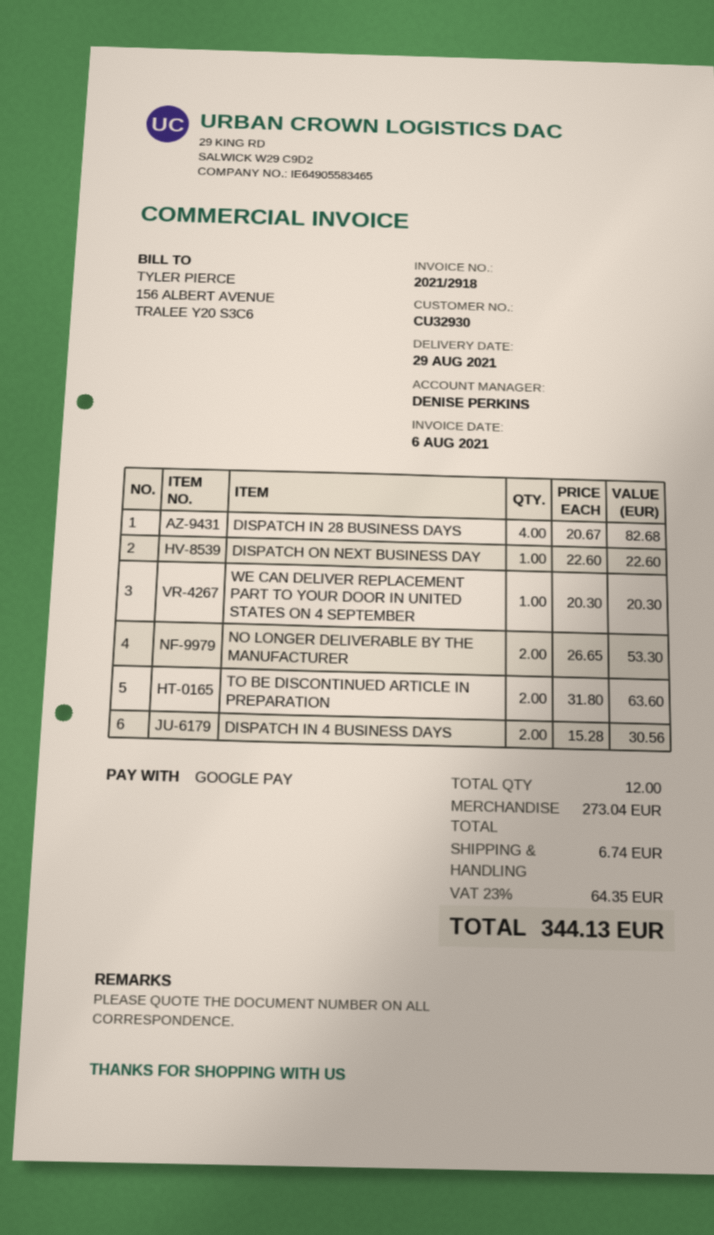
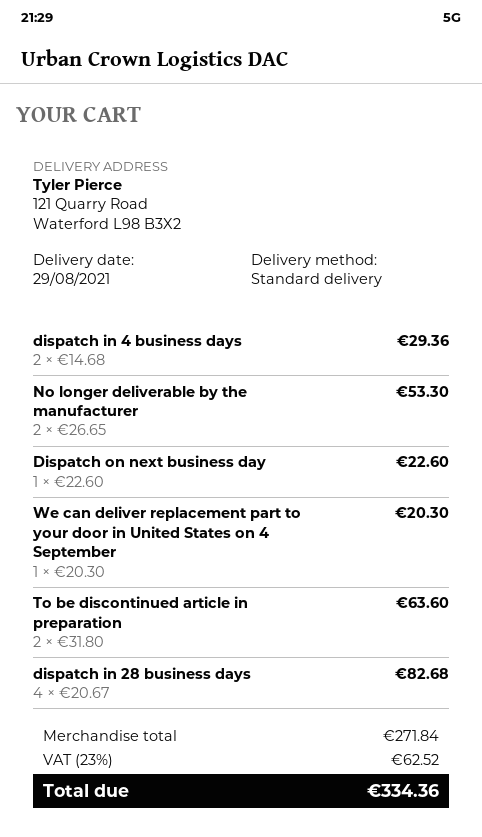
DISPATCH IN 4 BUSINESS DAYS: 2 x 15.28 = 30.56 -> 2 x 14.68 = 29.36
subtotal: 273.04 -> 271.84
shipping: 6.74 -> none
tax: 23% = 64.35 -> 23% = 62.52
total: 344.13 -> 334.36

